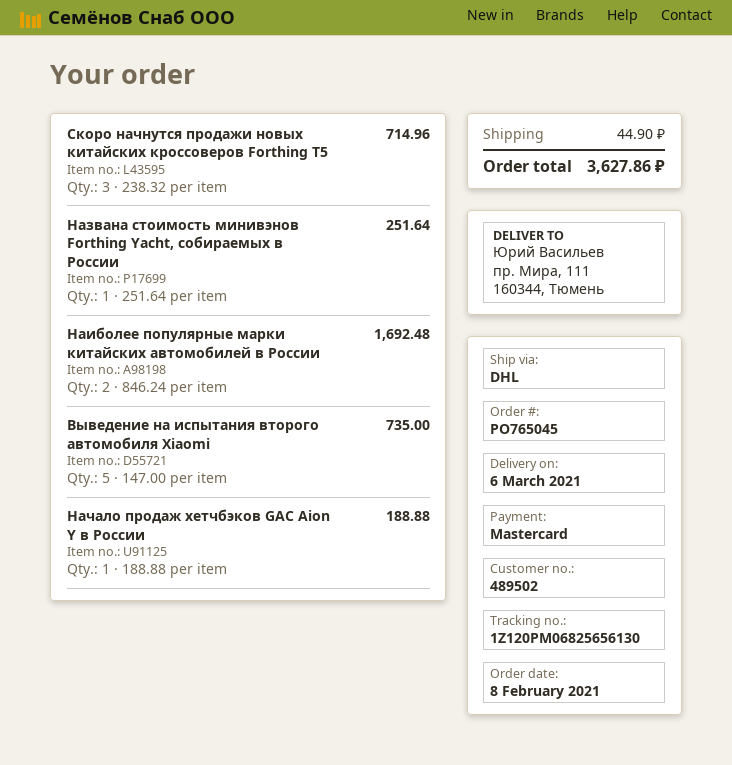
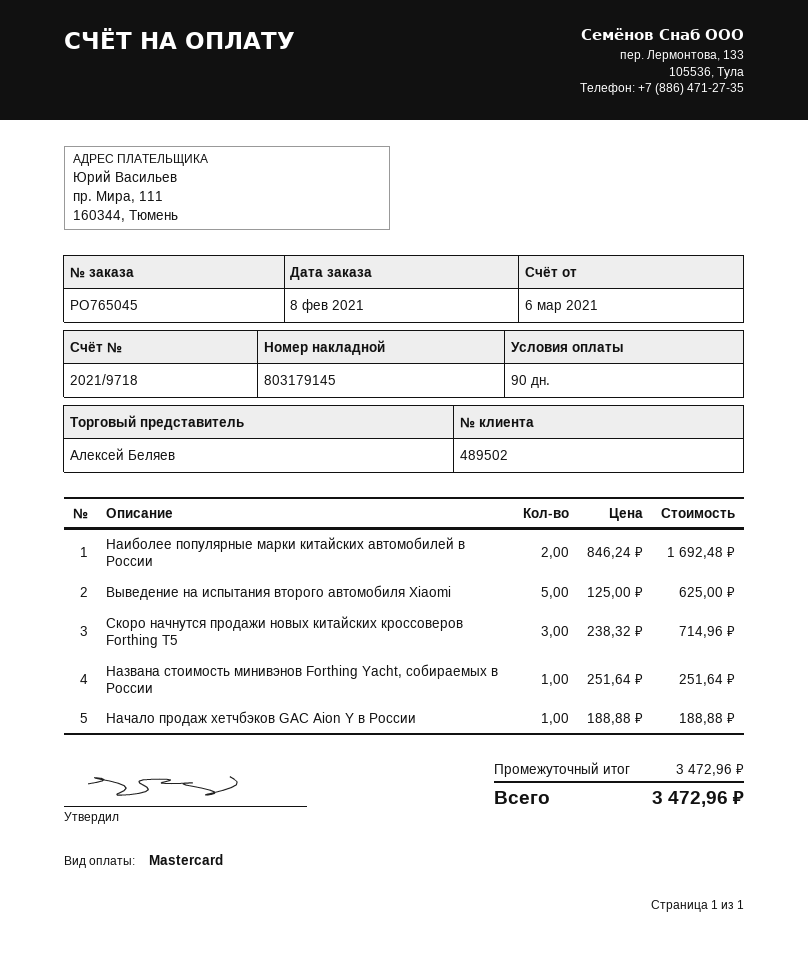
Выведение на испытания второго автомобиля Xiaomi: 5 x 147.00 = 735.00 -> 5 x 125.00 = 625.00
shipping: 44.90 -> none
total: 3627.86 -> 3472.96

